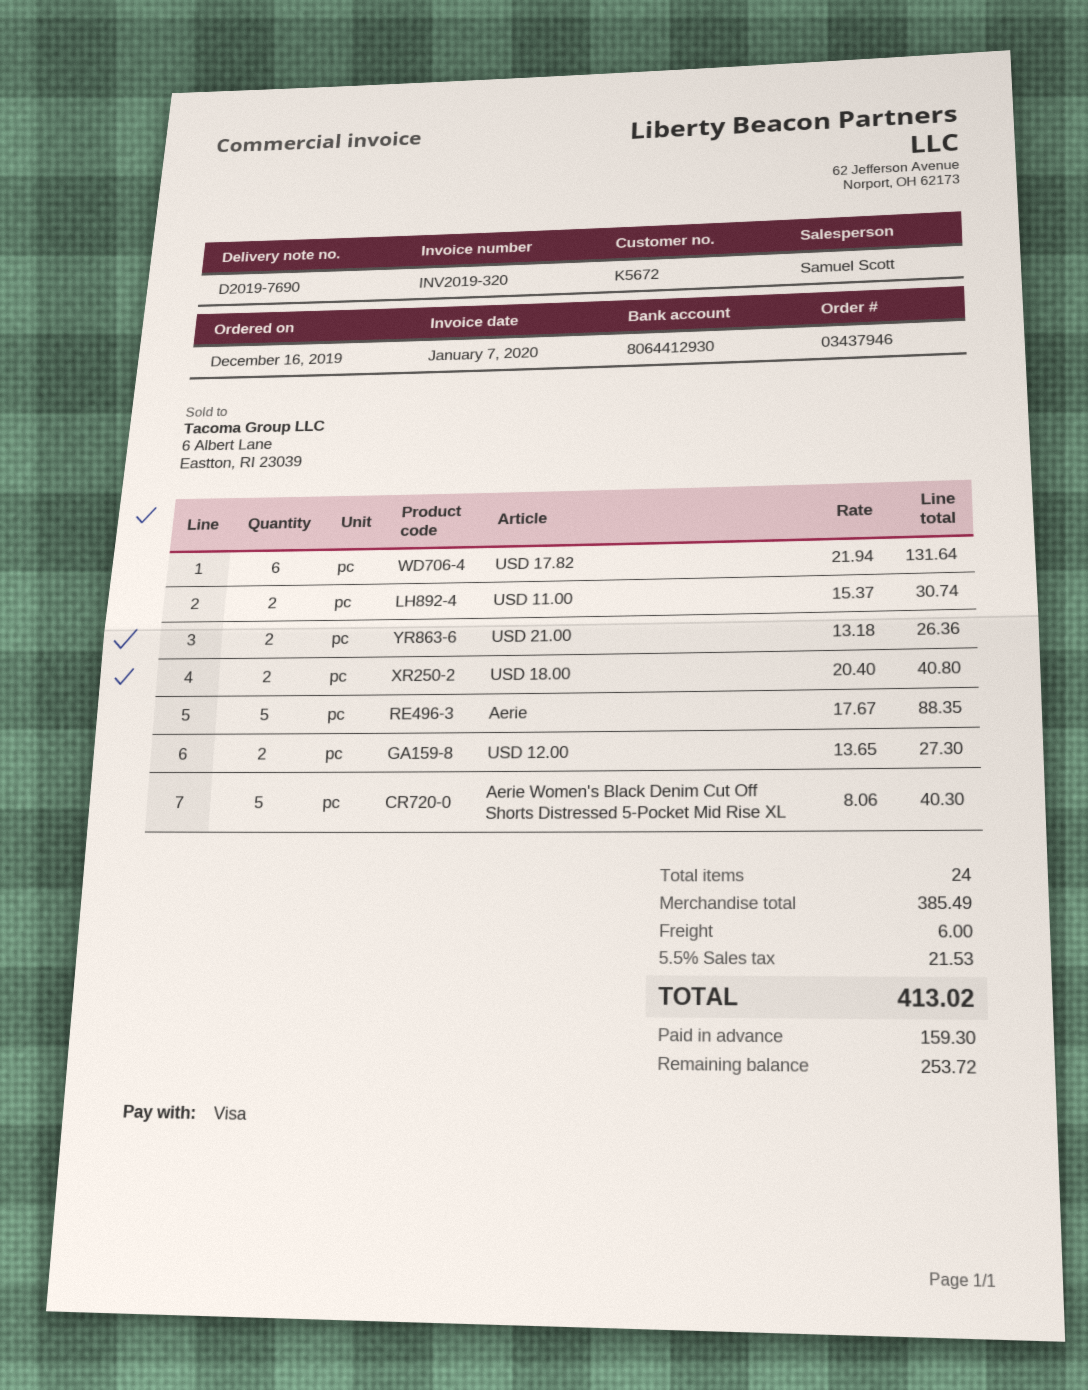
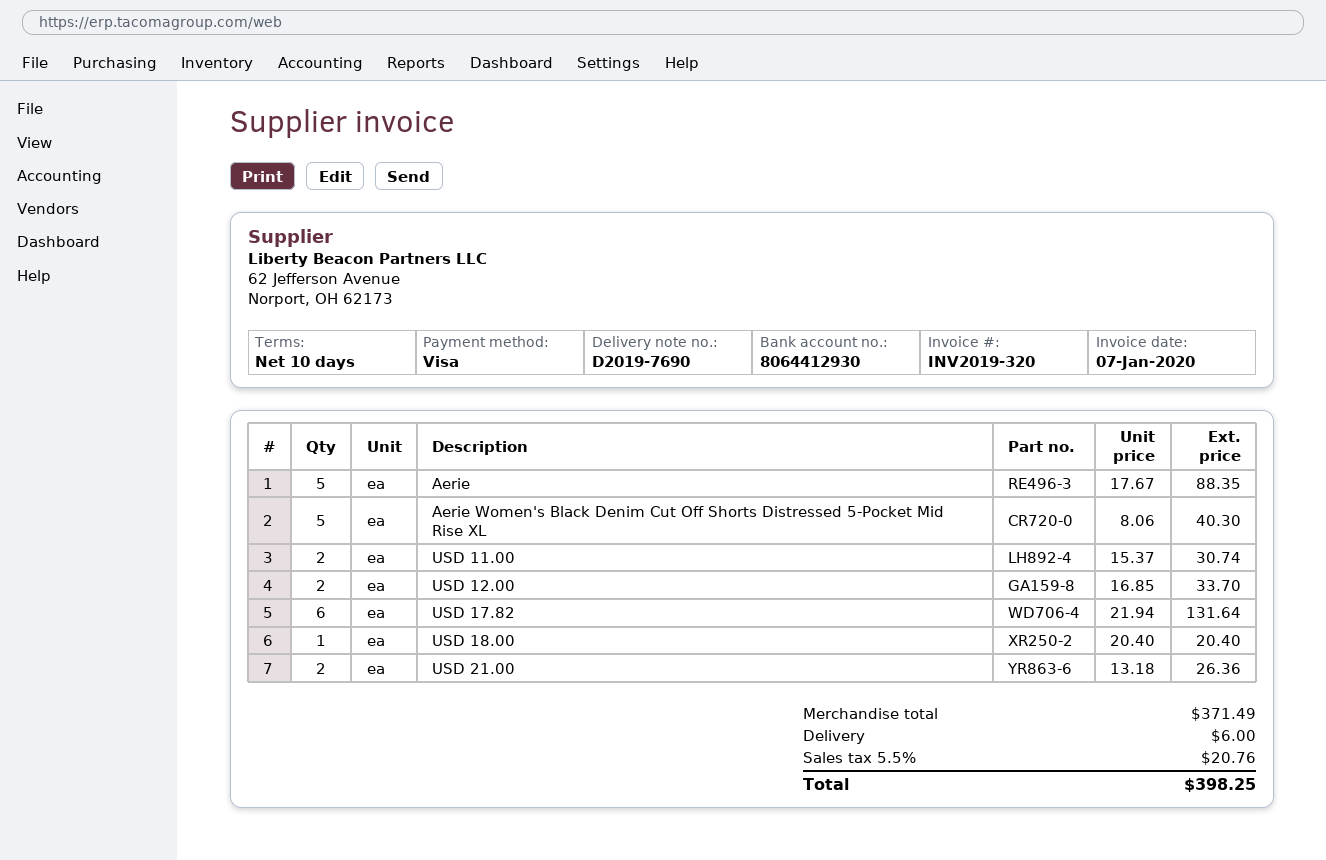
USD 18.00: 2 x 20.40 = 40.80 -> 1 x 20.40 = 20.40
USD 12.00: 2 x 13.65 = 27.30 -> 2 x 16.85 = 33.70
subtotal: 385.49 -> 371.49
tax: 5.5% = 21.53 -> 5.5% = 20.76
total: 413.02 -> 398.25

